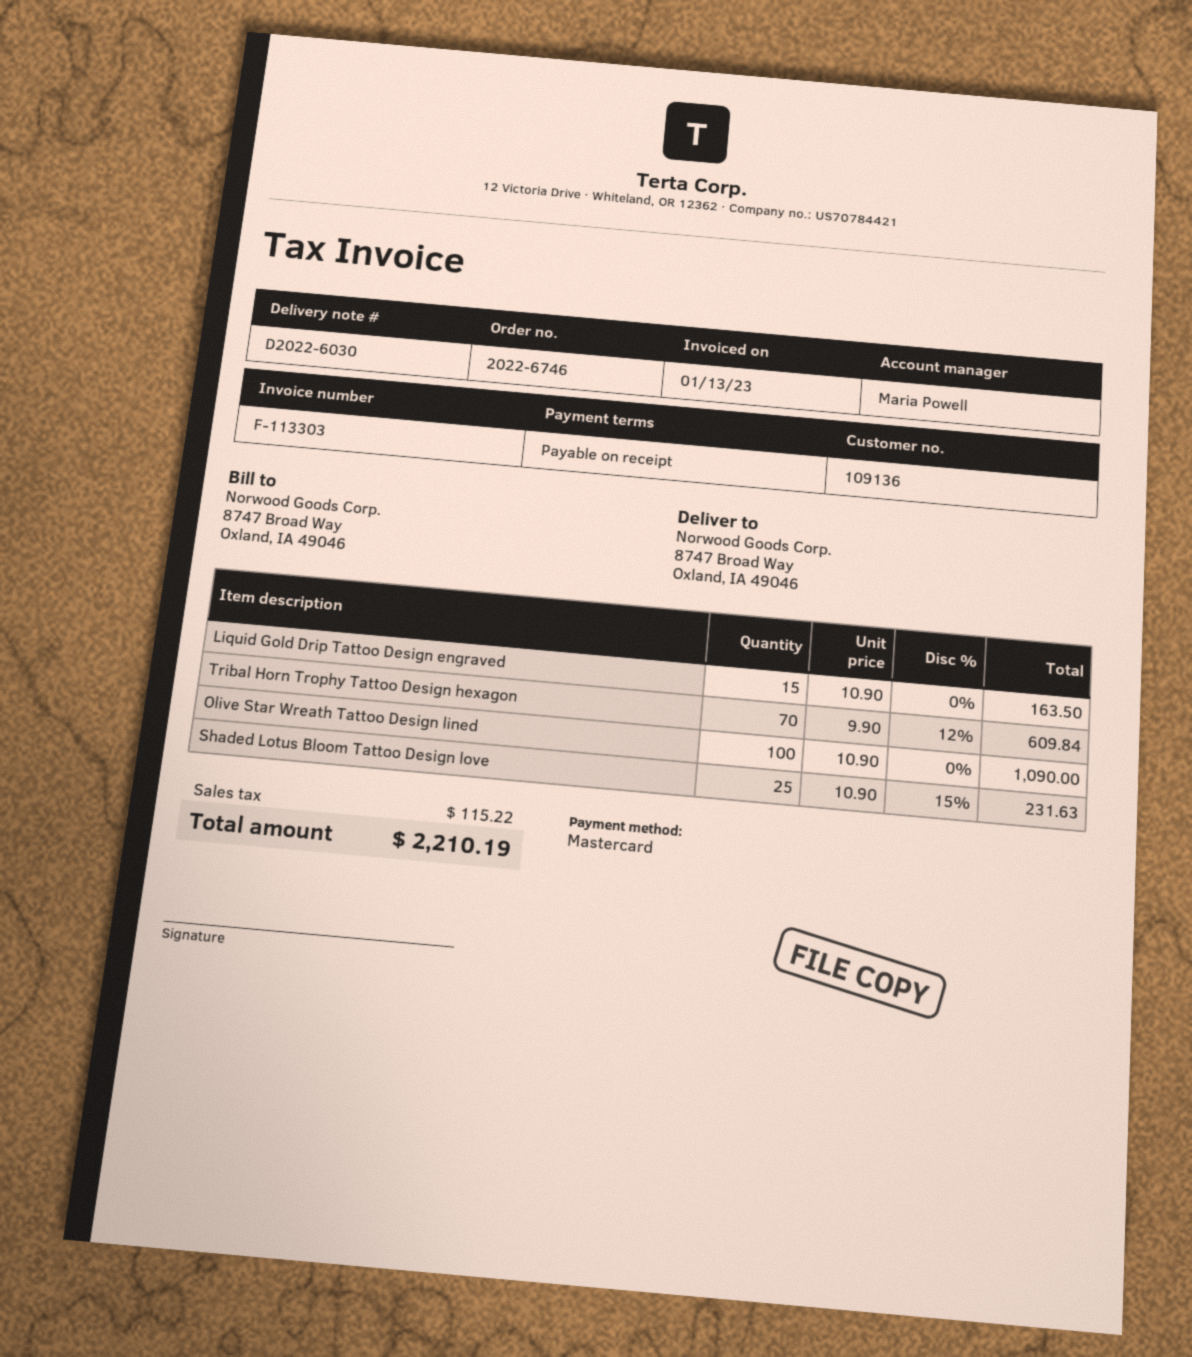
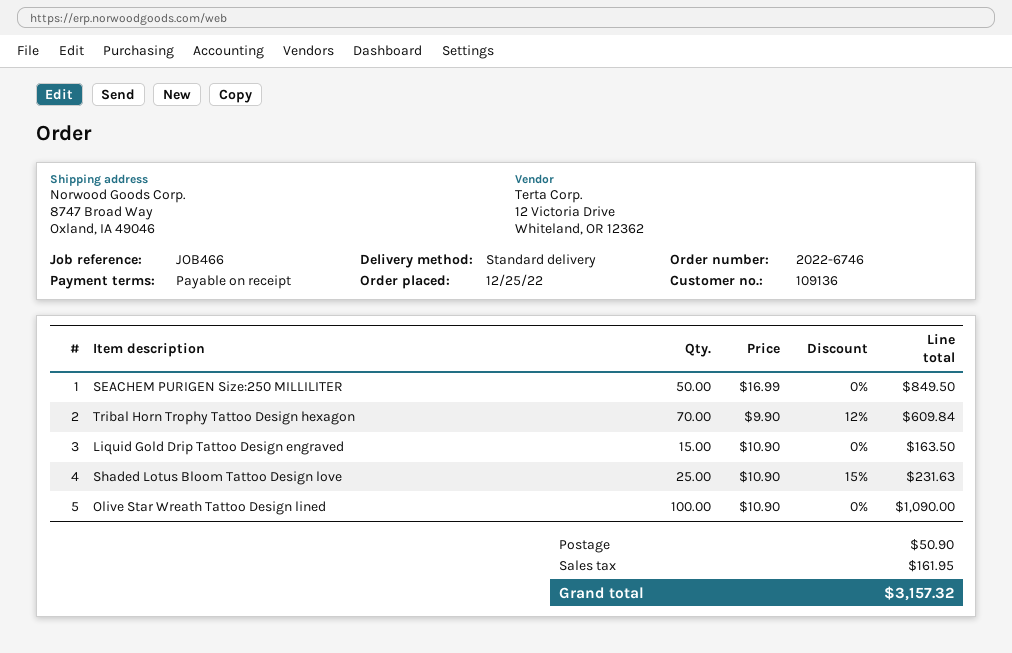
SEACHEM PURIGEN Size:250 MILLILITER: none -> 50 x 16.99 = 849.50
shipping: none -> 50.90
tax: 115.22 -> 161.95
total: 2210.19 -> 3157.32

